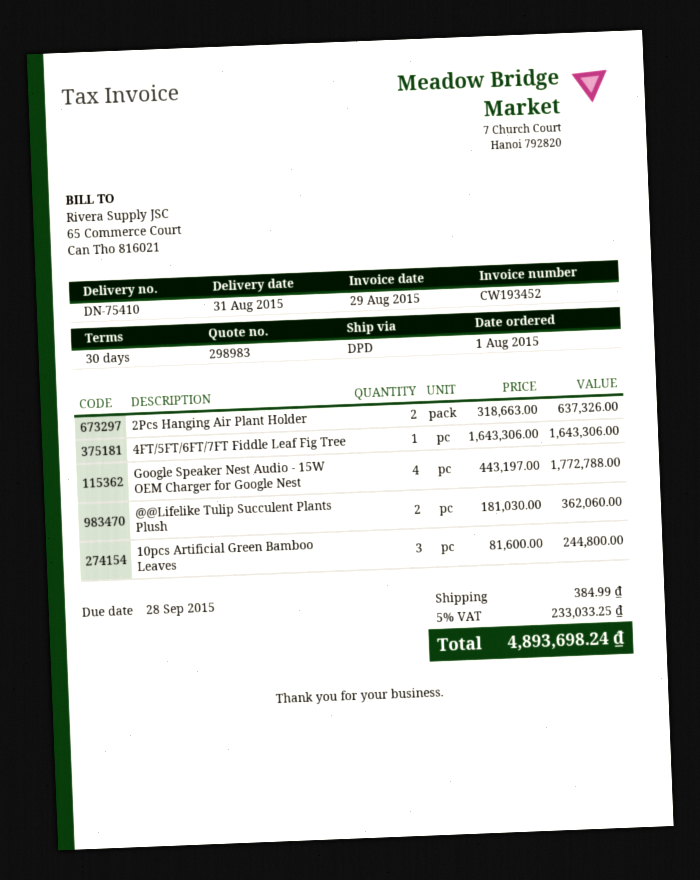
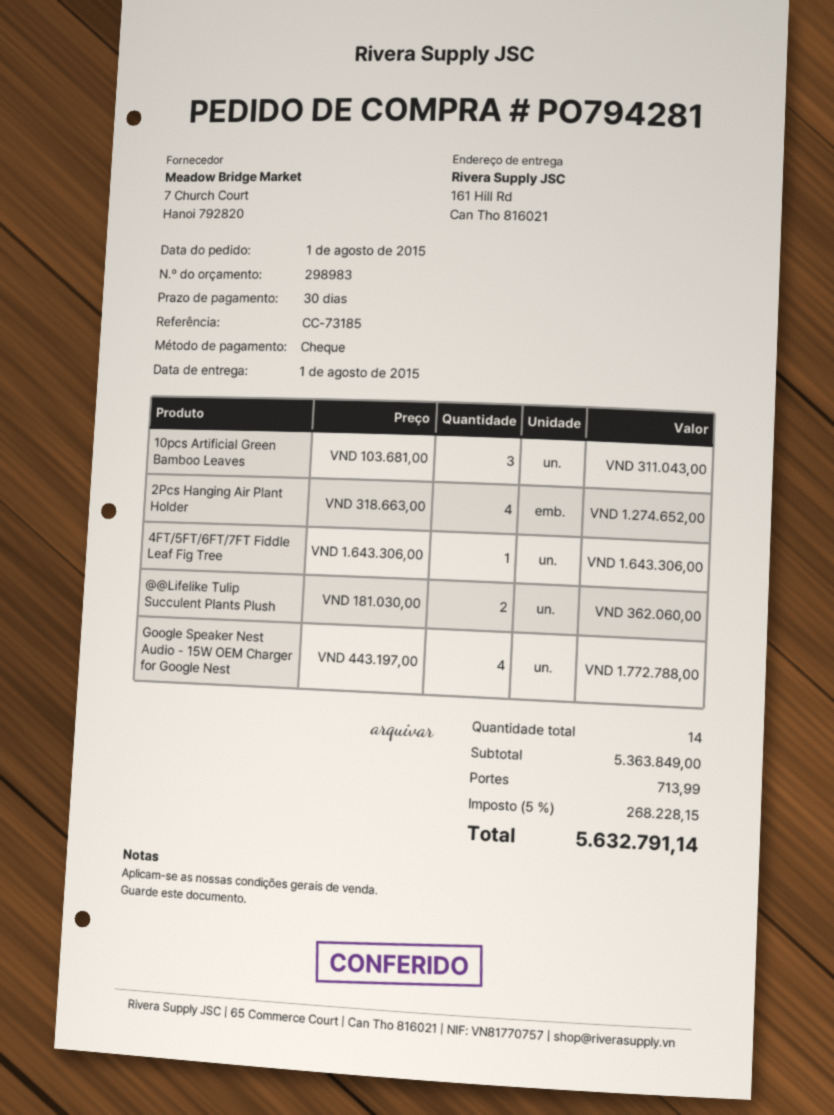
delivery date: 2015-08-31 -> 2015-08-01
2Pcs Hanging Air Plant Holder: 2 x 318663.00 = 637326.00 -> 4 x 318663.00 = 1274652.00
10pcs Artificial Green Bamboo Leaves: 3 x 81600.00 = 244800.00 -> 3 x 103681.00 = 311043.00
shipping: 384.99 -> 713.99
tax: 5% = 233033.25 -> 5% = 268228.15
total: 4893698.24 -> 5632791.14

